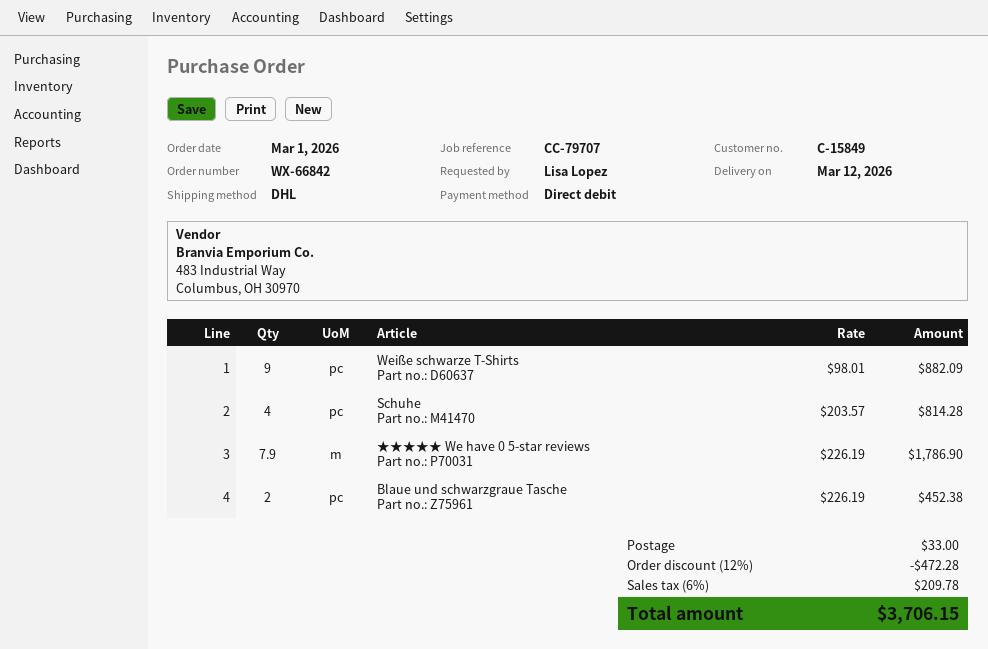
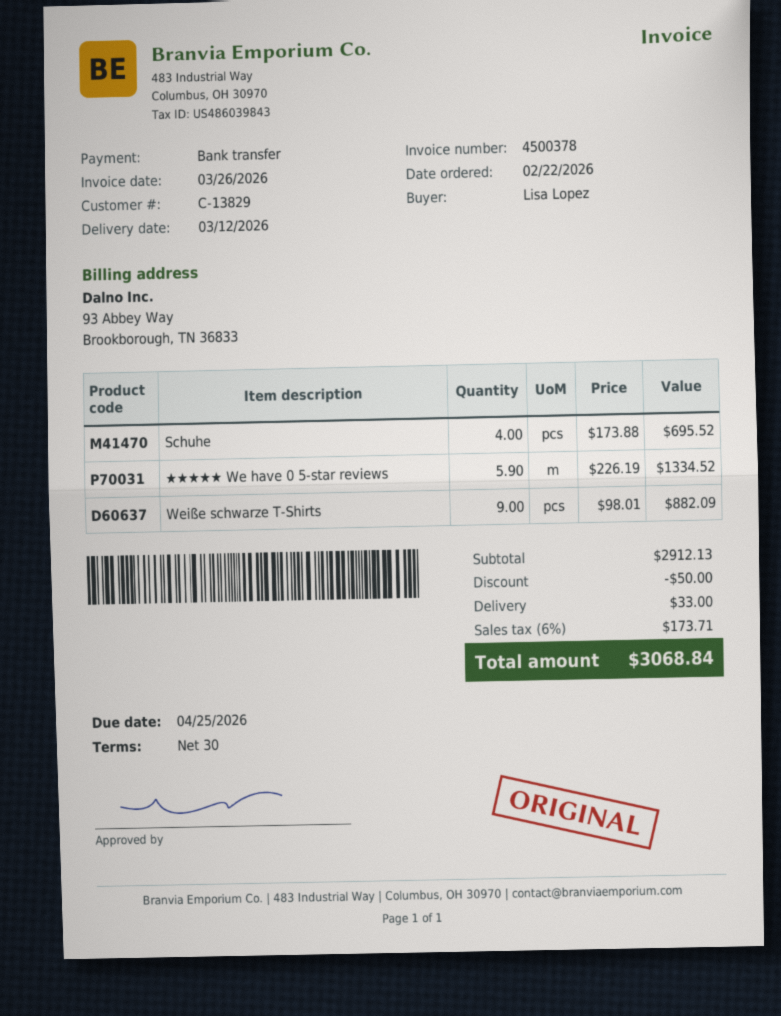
order date: 2026-03-01 -> 2026-02-22
customer number: C-15849 -> C-13829
payment method: direct debit -> bank transfer
Schuhe: 4 x 203.57 = 814.28 -> 4 x 173.88 = 695.52
★★★★★ We have 0 5-star reviews: 7.9 x 226.19 = 1786.90 -> 5.9 x 226.19 = 1334.52
Blaue und schwarzgraue Tasche: 2 x 226.19 = 452.38 -> none
discount: 472.28 -> 50.00
tax: 6% = 209.78 -> 6% = 173.71
total: 3706.15 -> 3068.84

